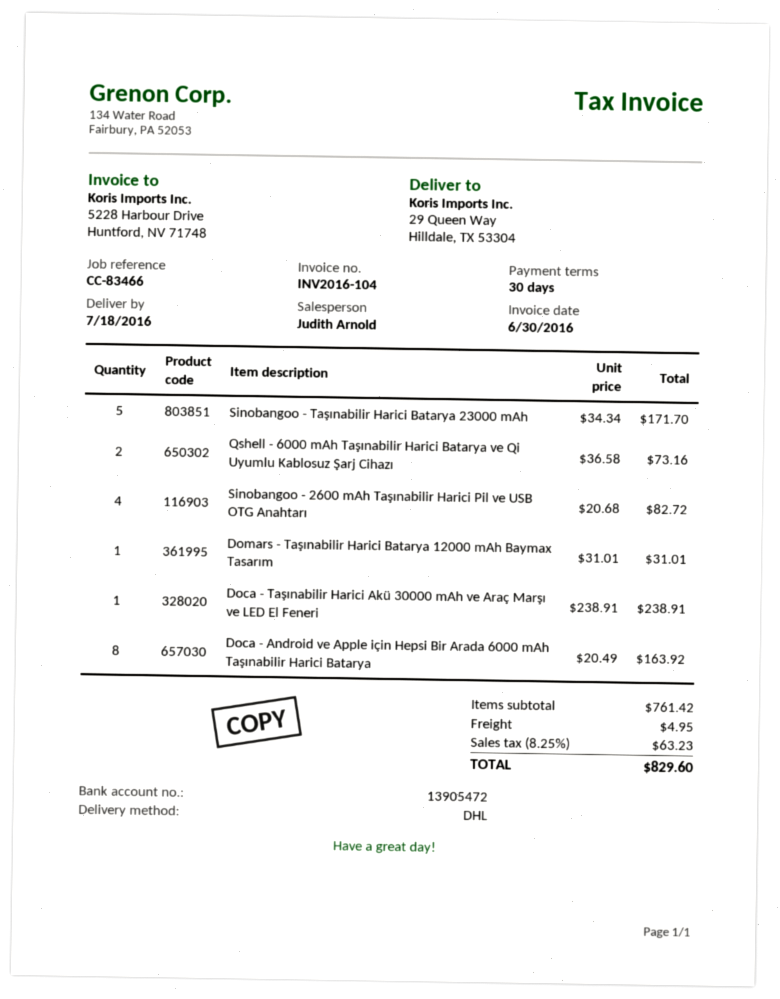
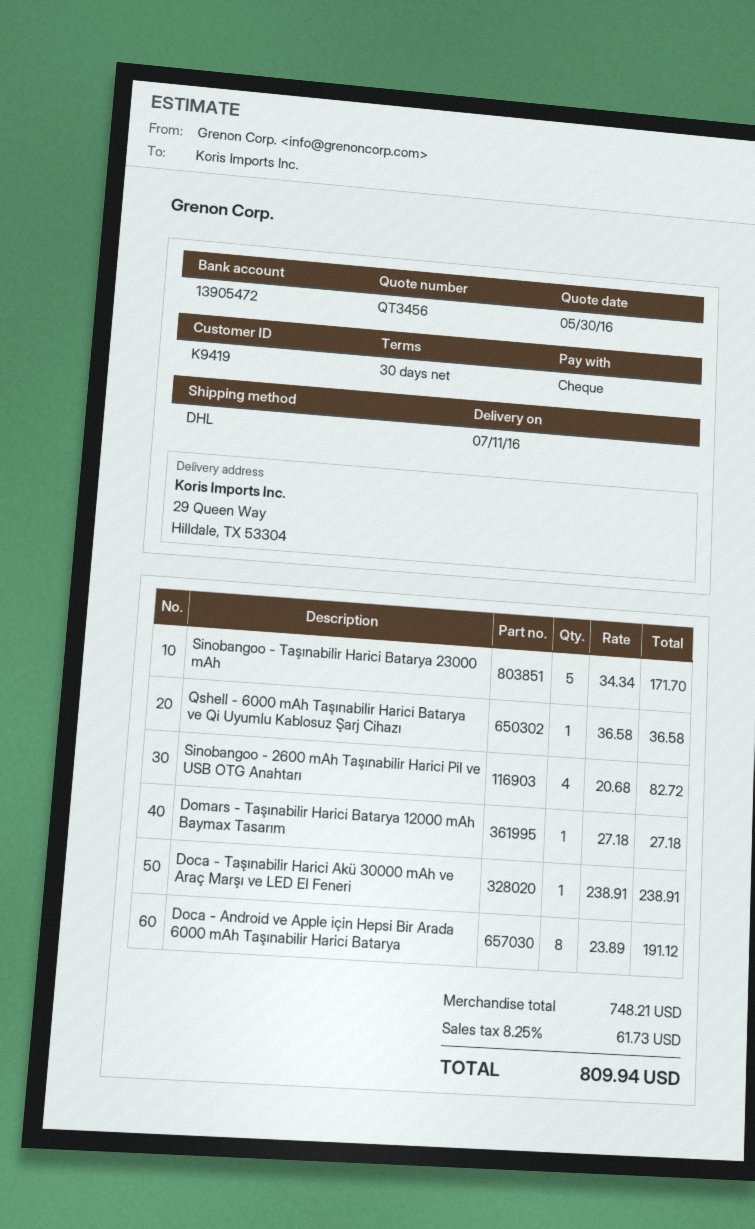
delivery date: 2016-07-18 -> 2016-07-11
Qshell - 6000 mAh Taşınabilir Harici Batarya ve Qi Uyumlu Kablosuz Şarj Cihazı: 2 x 36.58 = 73.16 -> 1 x 36.58 = 36.58
Domars - Taşınabilir Harici Batarya 12000 mAh Baymax Tasarım: 1 x 31.01 = 31.01 -> 1 x 27.18 = 27.18
Doca - Android ve Apple için Hepsi Bir Arada 6000 mAh Taşınabilir Harici Batarya: 8 x 20.49 = 163.92 -> 8 x 23.89 = 191.12
subtotal: 761.42 -> 748.21
shipping: 4.95 -> none
tax: 8.25% = 63.23 -> 8.25% = 61.73
total: 829.60 -> 809.94

